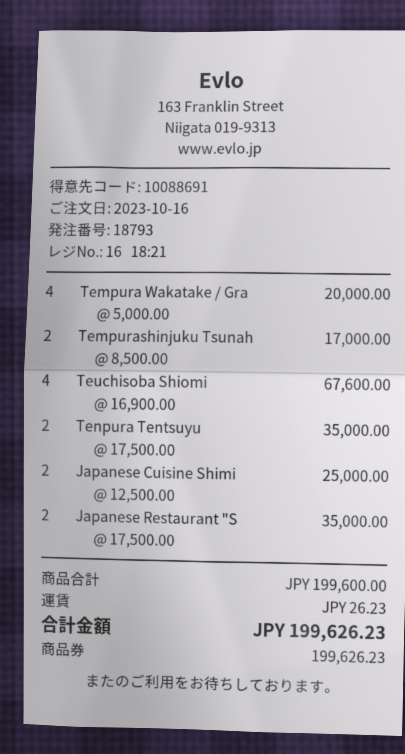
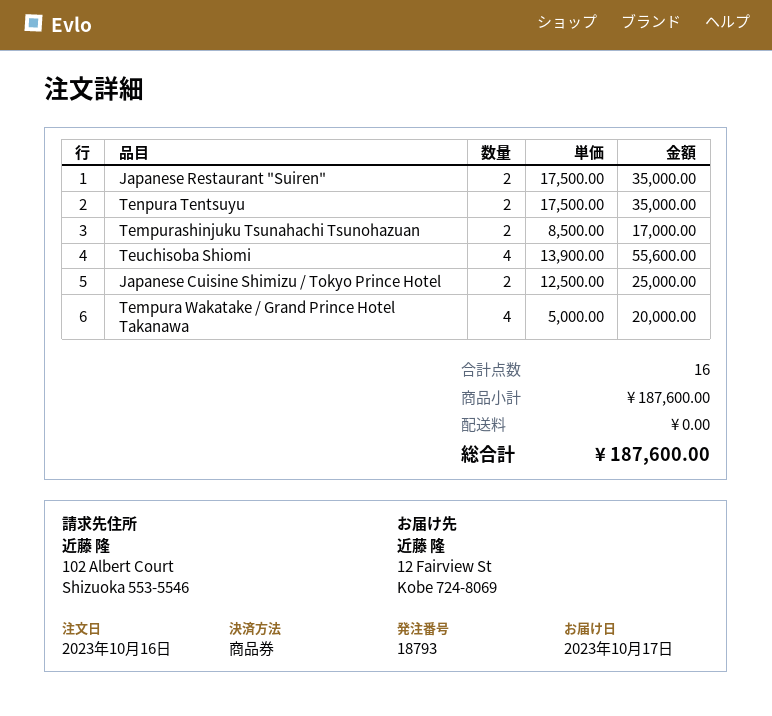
Teuchisoba Shiomi: 4 x 16900.00 = 67600.00 -> 4 x 13900.00 = 55600.00
subtotal: 199600.00 -> 187600.00
shipping: 26.23 -> 0.00
total: 199626.23 -> 187600.00

